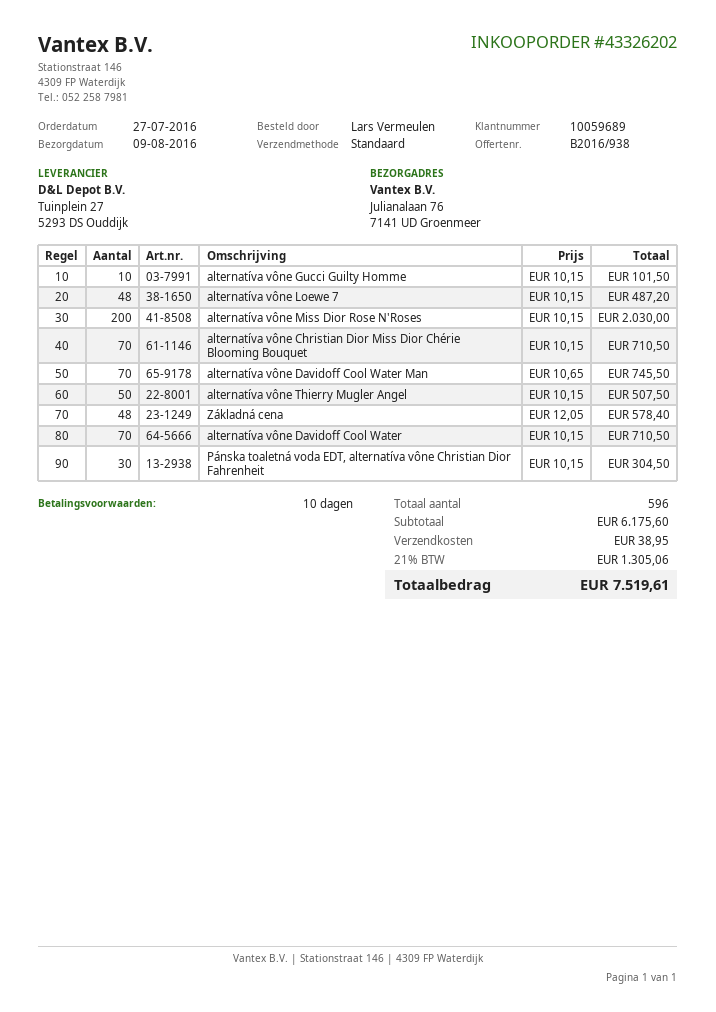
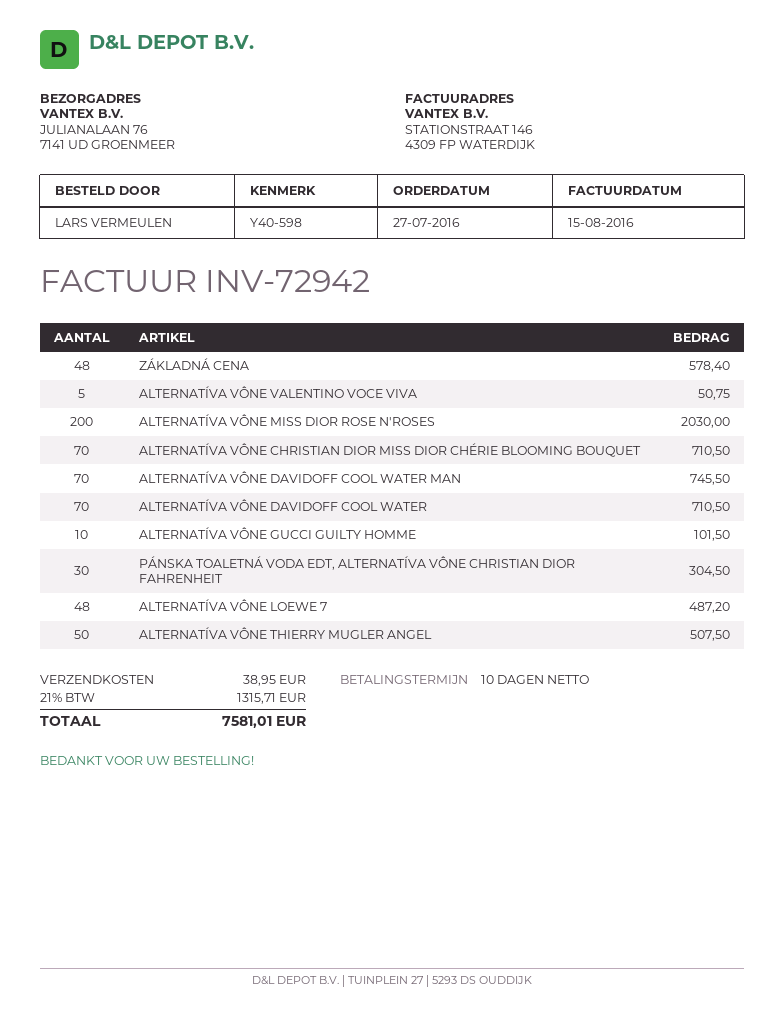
ALTERNATÍVA VÔNE VALENTINO VOCE VIVA: none -> 5 for 50.75
tax: 21% = 1305.06 -> 21% = 1315.71
total: 7519.61 -> 7581.01

